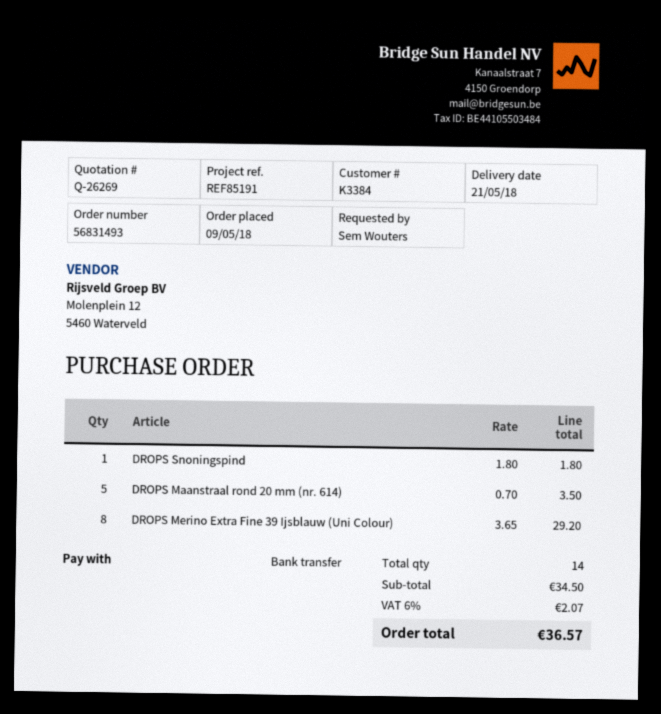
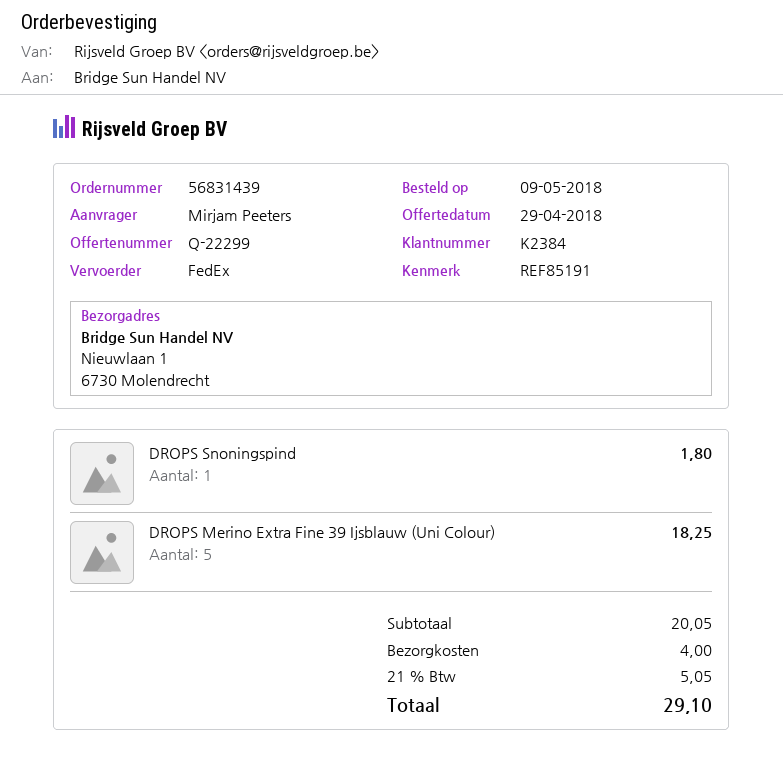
quote number: Q-26269 -> Q-22299
order number: 56831493 -> 56831439
customer number: K3384 -> K2384
ordered by: Sem Wouters -> Mirjam Peeters
DROPS Maanstraal rond 20 mm (nr. 614): 5 for 3.50 -> none
DROPS Merino Extra Fine 39 Ijsblauw (Uni Colour): 8 for 29.20 -> 5 for 18.25
subtotal: 34.50 -> 20.05
shipping: none -> 4.00
tax: 6% = 2.07 -> 21% = 5.05
total: 36.57 -> 29.10

